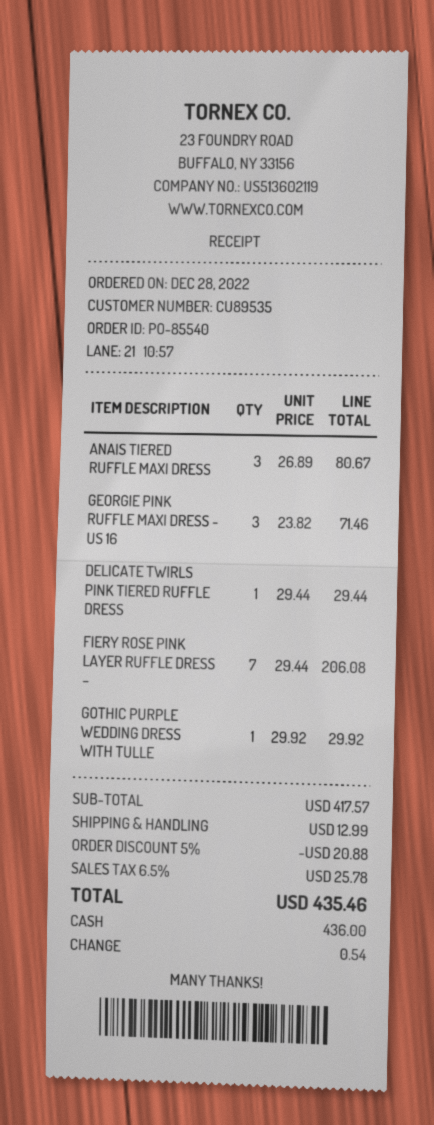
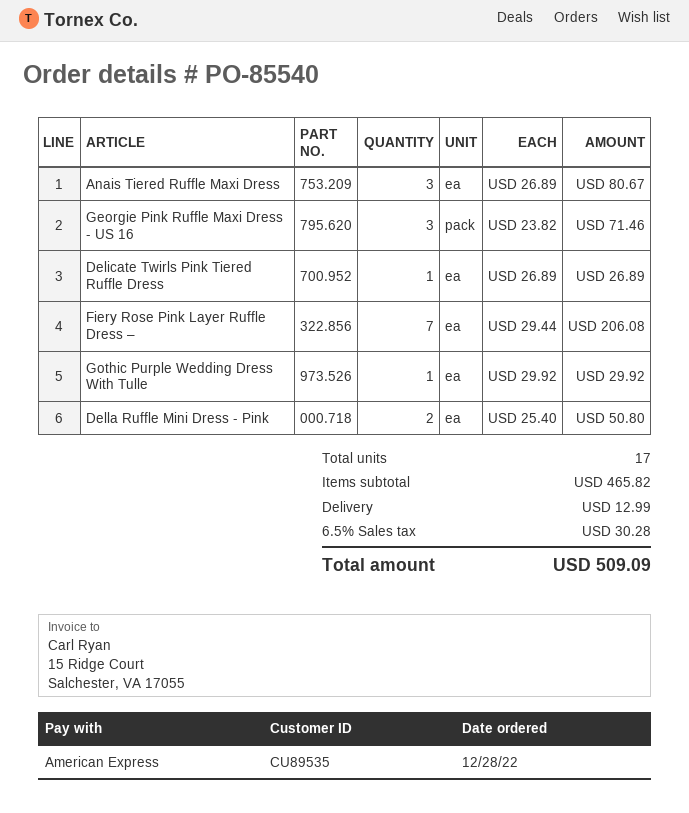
payment method: cash -> American Express
DELICATE TWIRLS PINK TIERED RUFFLE DRESS: 1 x 29.44 = 29.44 -> 1 x 26.89 = 26.89
Della Ruffle Mini Dress - Pink: none -> 2 x 25.40 = 50.80
subtotal: 417.57 -> 465.82
discount: 5% = 20.88 -> none
tax: 6.5% = 25.78 -> 6.5% = 30.28
total: 435.46 -> 509.09

